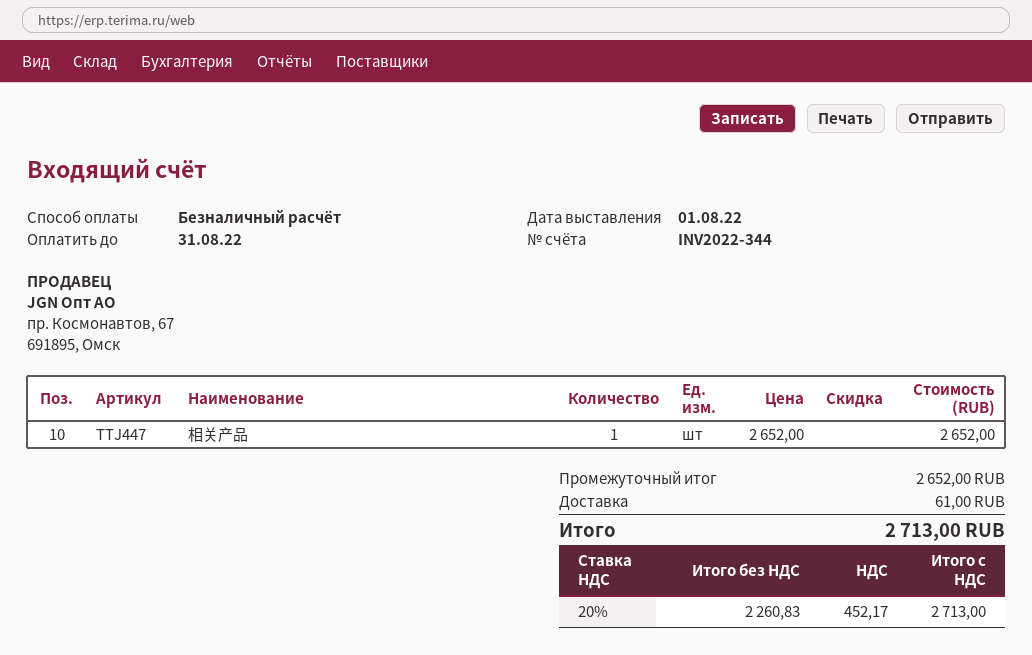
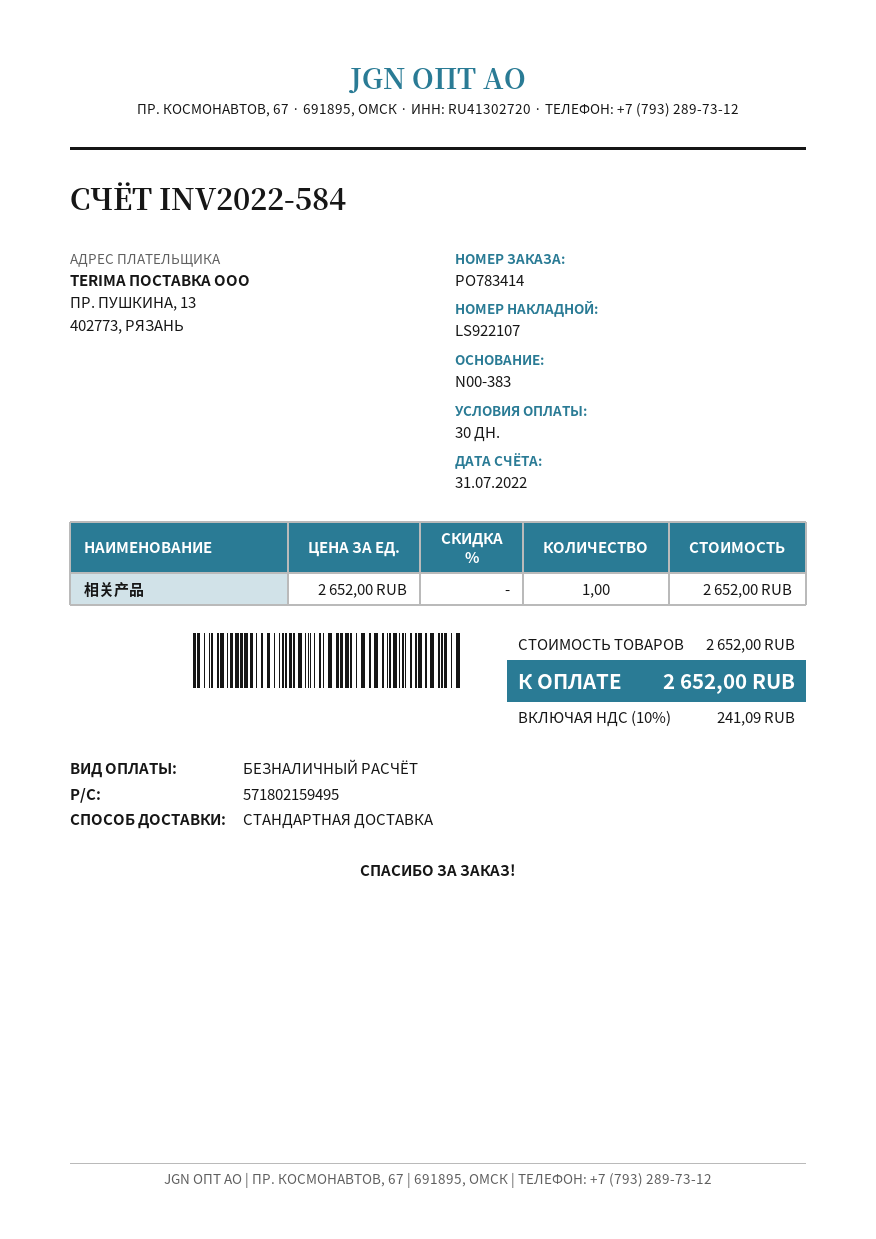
invoice number: INV2022-344 -> INV2022-584
invoice date: 2022-08-01 -> 2022-07-31
shipping: 61.00 -> none
tax: 20% = 452.17 -> 10% = 241.09
total: 2713.00 -> 2652.00

